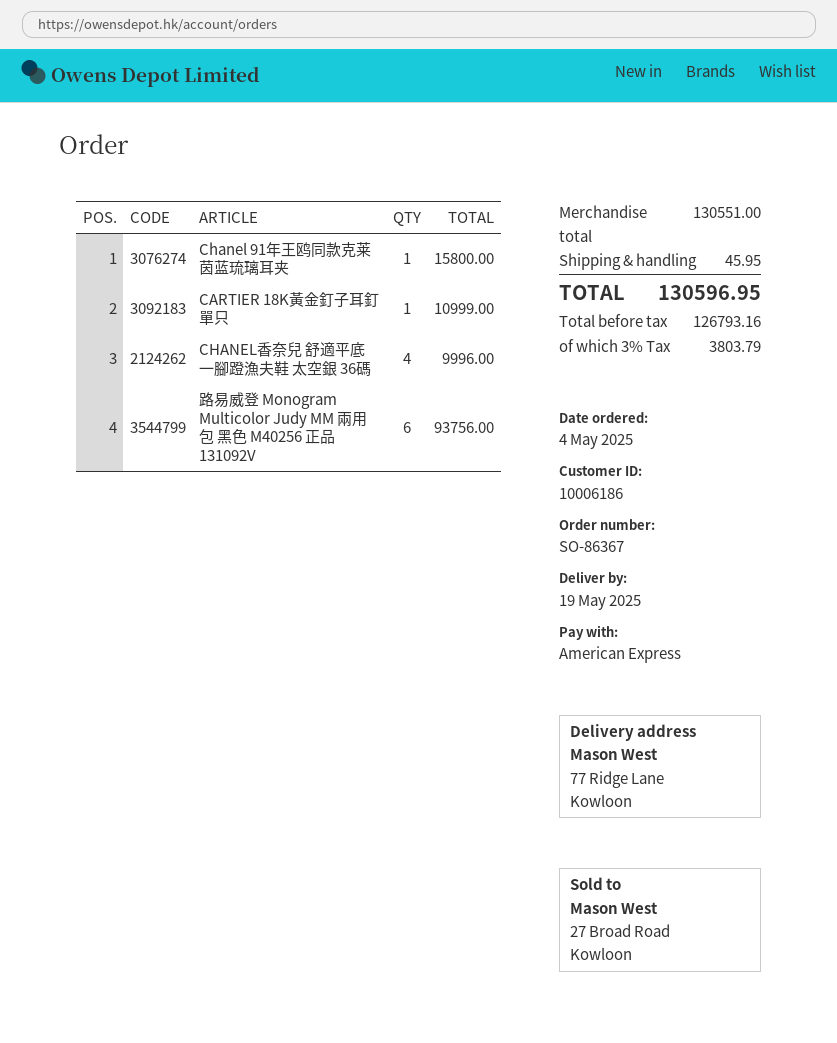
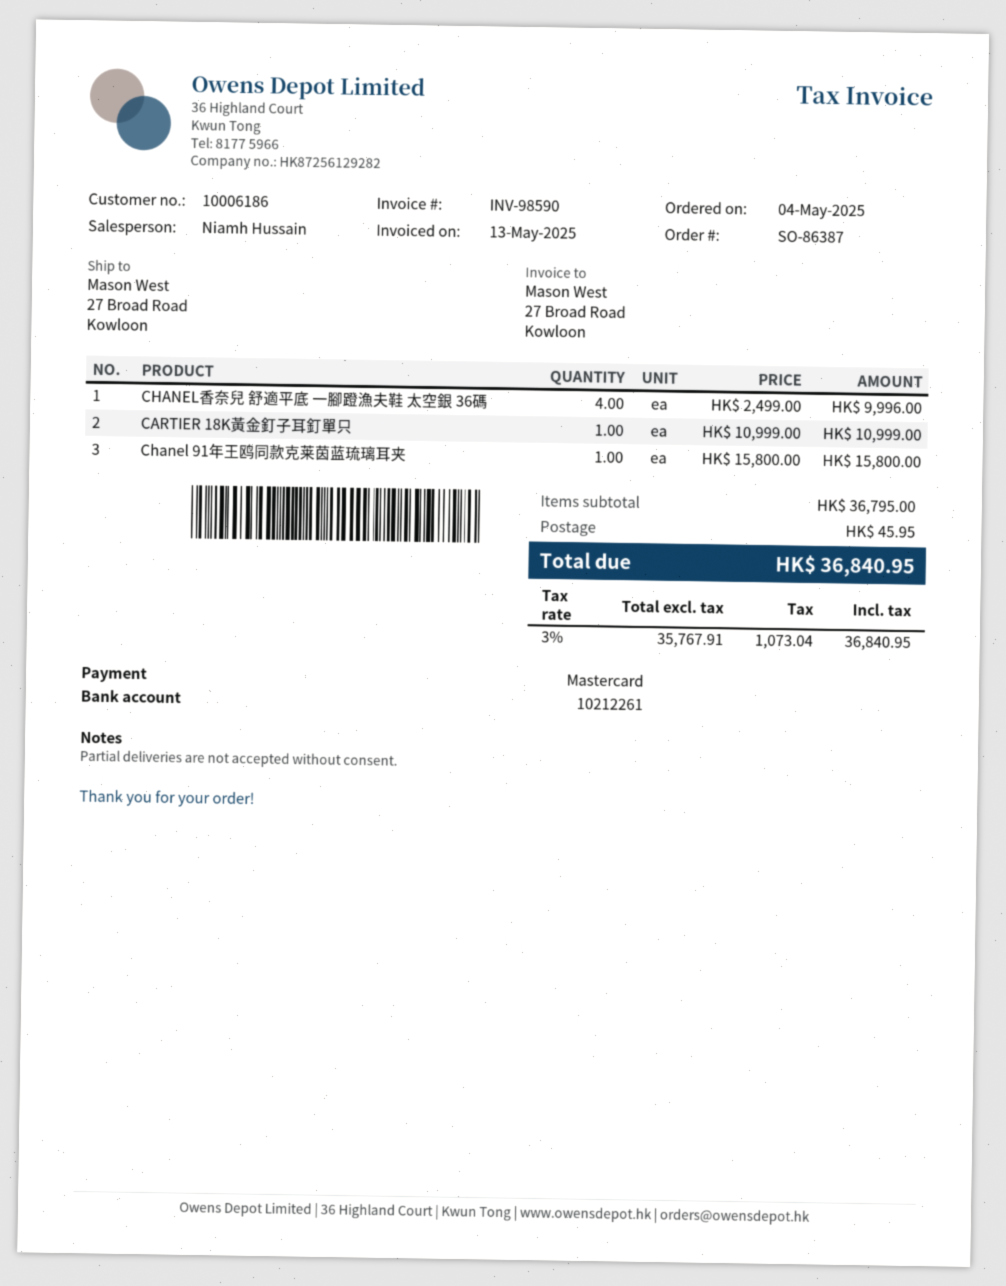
order number: SO-86367 -> SO-86387
payment method: American Express -> Mastercard
ship to: 77 Ridge Lane, Kowloon -> 27 Broad Road, Kowloon
路易威登 Monogram Multicolor Judy MM 兩用包 黑色 M40256 正品 131092V: 6 for 93756.00 -> none
subtotal: 130551.00 -> 36795.00
net: 126793.16 -> 35767.91
tax: 3% = 3803.79 -> 3% = 1073.04
total: 130596.95 -> 36840.95

